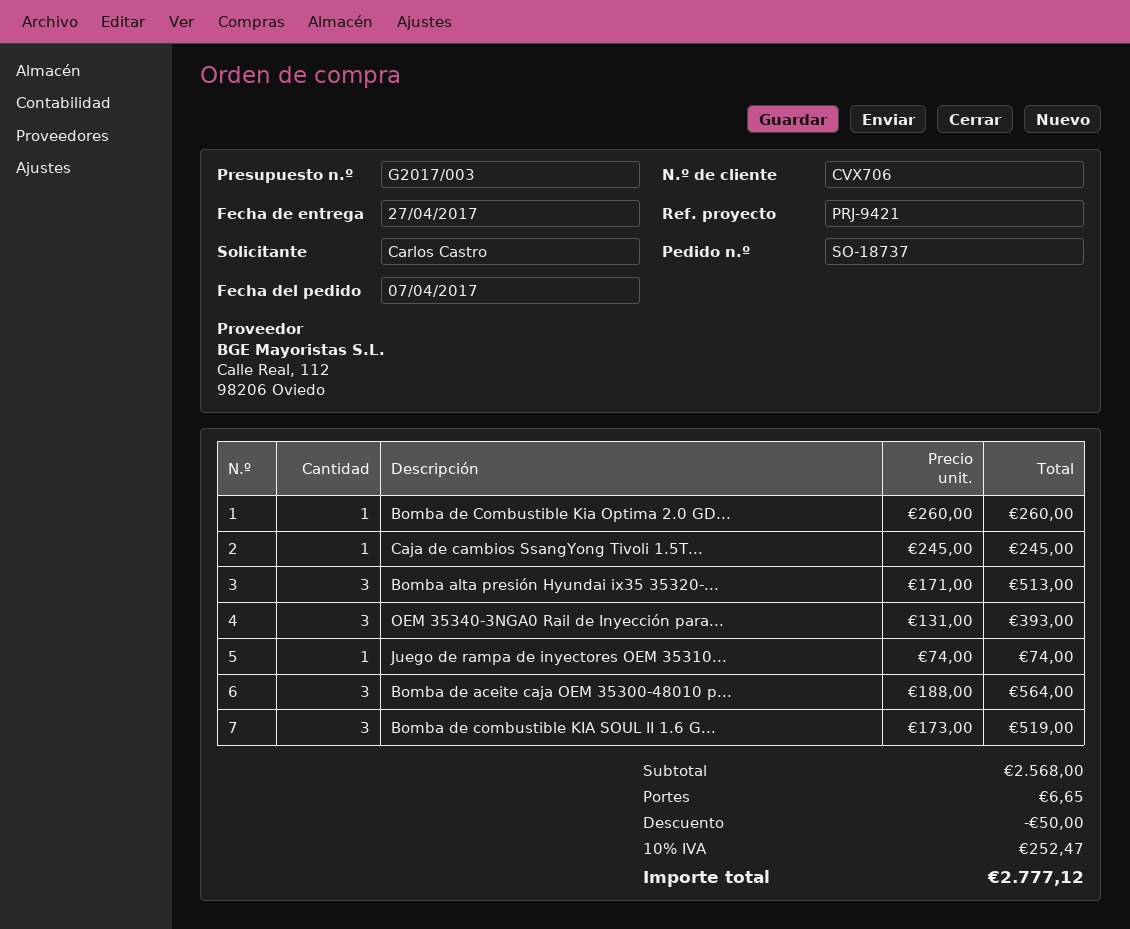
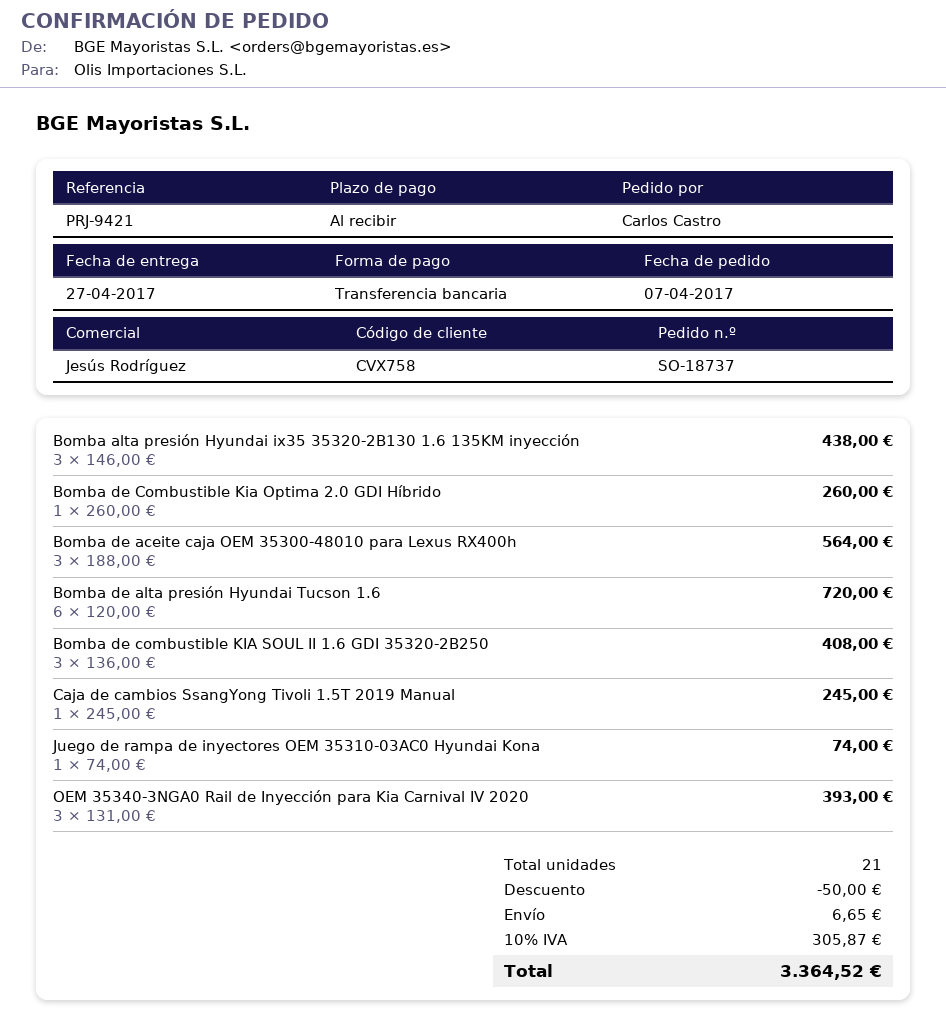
customer number: CVX706 -> CVX758
Bomba alta presión Hyundai ix35 35320-...: 3 x 171.00 = 513.00 -> 3 x 146.00 = 438.00
Bomba de combustible KIA SOUL II 1.6 G...: 3 x 173.00 = 519.00 -> 3 x 136.00 = 408.00
Bomba de alta presión Hyundai Tucson 1.6: none -> 6 x 120.00 = 720.00
tax: 10% = 252.47 -> 10% = 305.87
total: 2777.12 -> 3364.52

